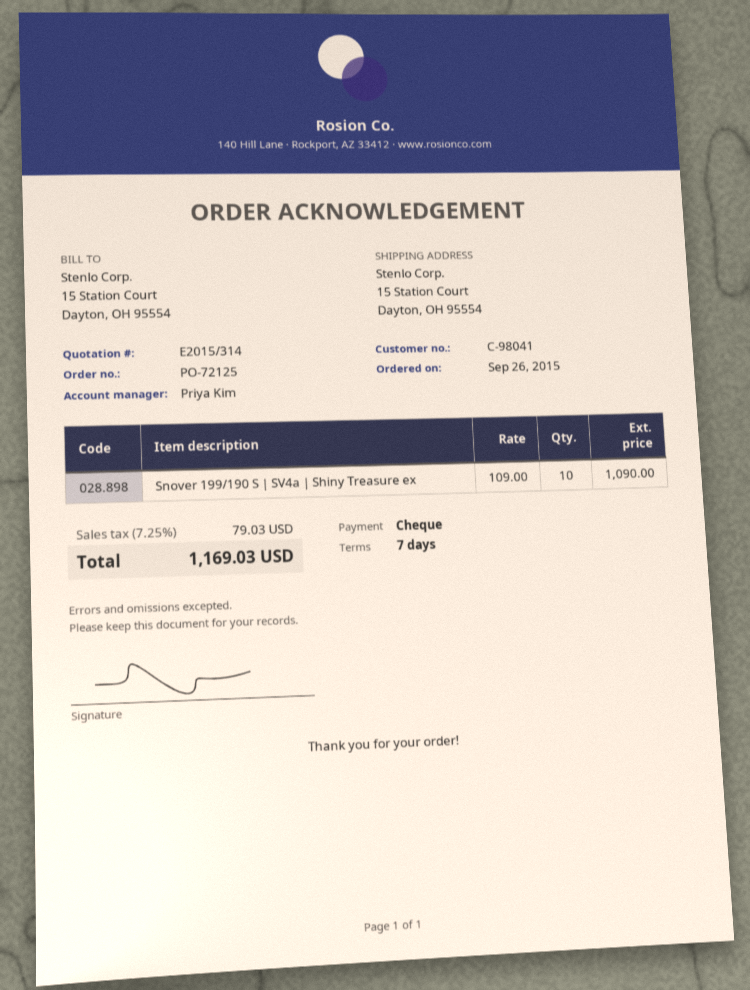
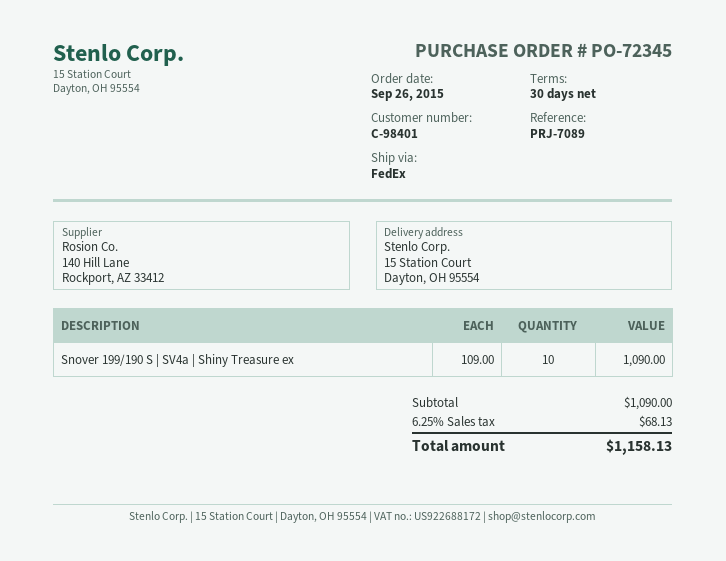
order number: PO-72125 -> PO-72345
payment terms: 7 days -> 30 days
customer number: C-98041 -> C-98401
tax: 7.25% = 79.03 -> 6.25% = 68.13
total: 1169.03 -> 1158.13

